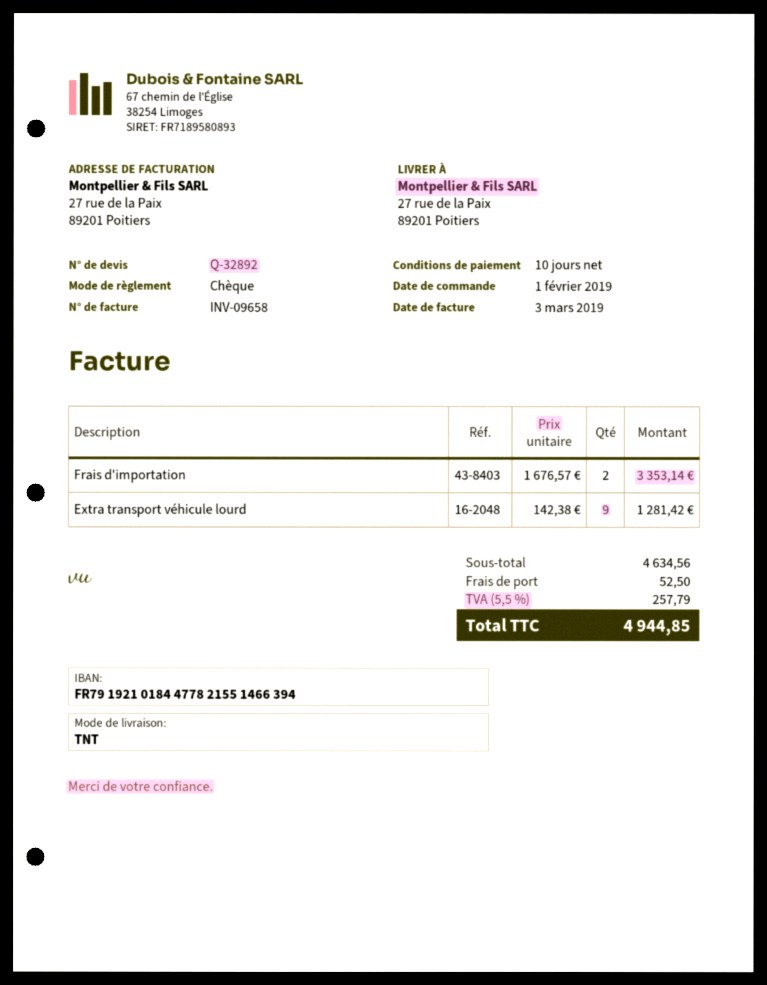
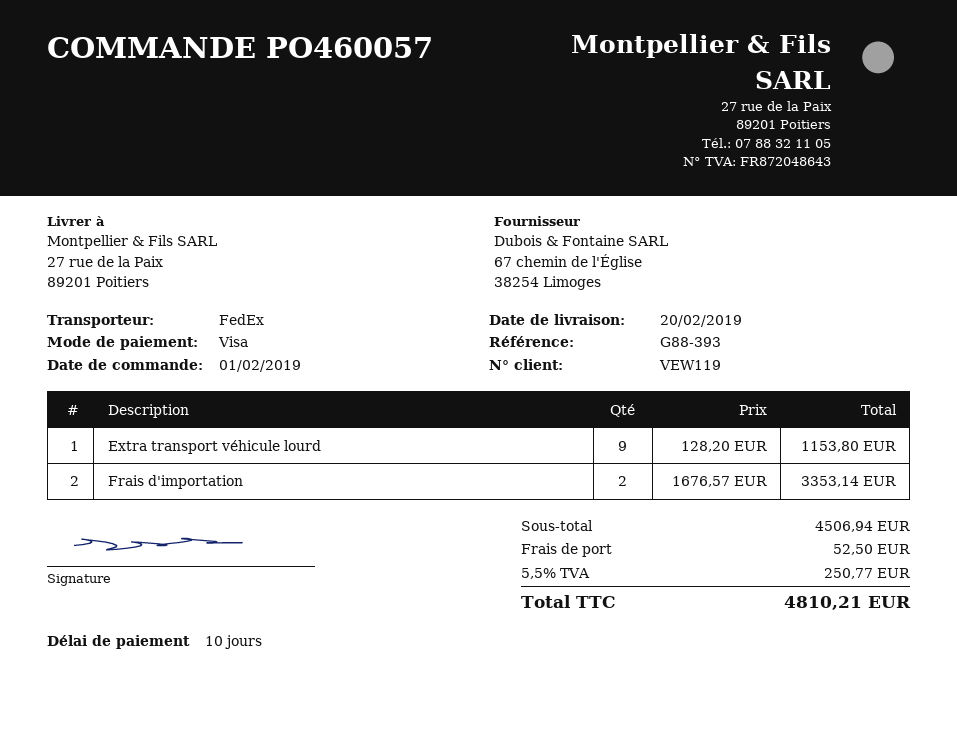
payment method: cheque -> Visa
shipping method: TNT -> FedEx
Extra transport véhicule lourd: 9 x 142.38 = 1281.42 -> 9 x 128.20 = 1153.80
subtotal: 4634.56 -> 4506.94
tax: 5.5% = 257.79 -> 5.5% = 250.77
total: 4944.85 -> 4810.21

